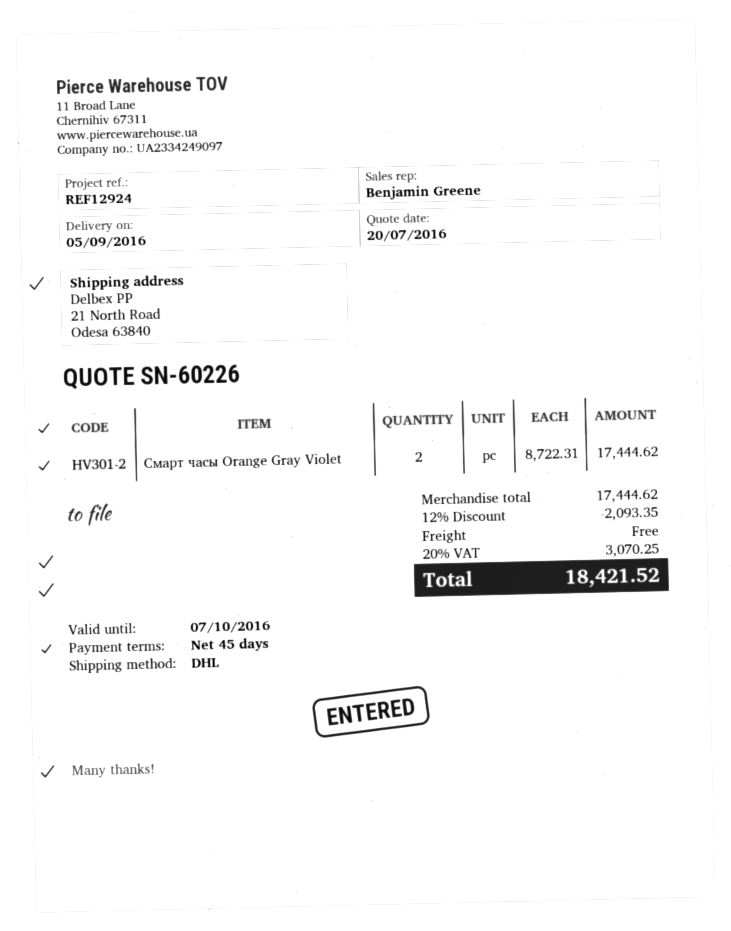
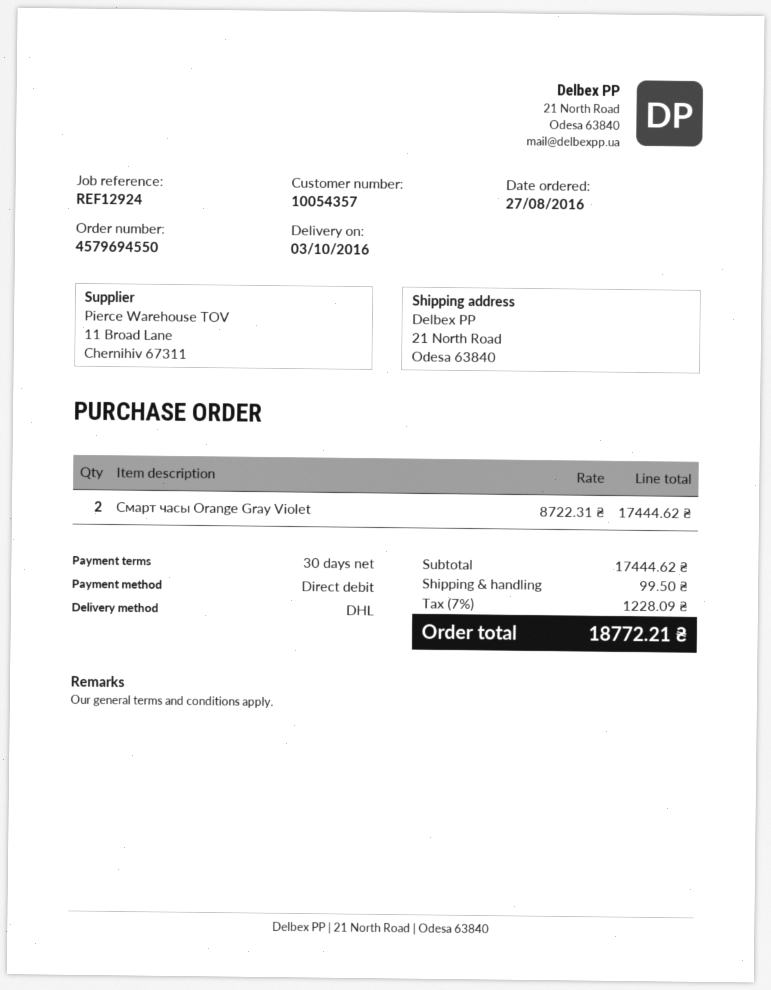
delivery date: 2016-09-05 -> 2016-10-03
payment terms: 45 days -> 30 days
discount: 12% = 2093.35 -> none
shipping: 0.00 -> 99.50
tax: 20% = 3070.25 -> 7% = 1228.09
total: 18421.52 -> 18772.21

